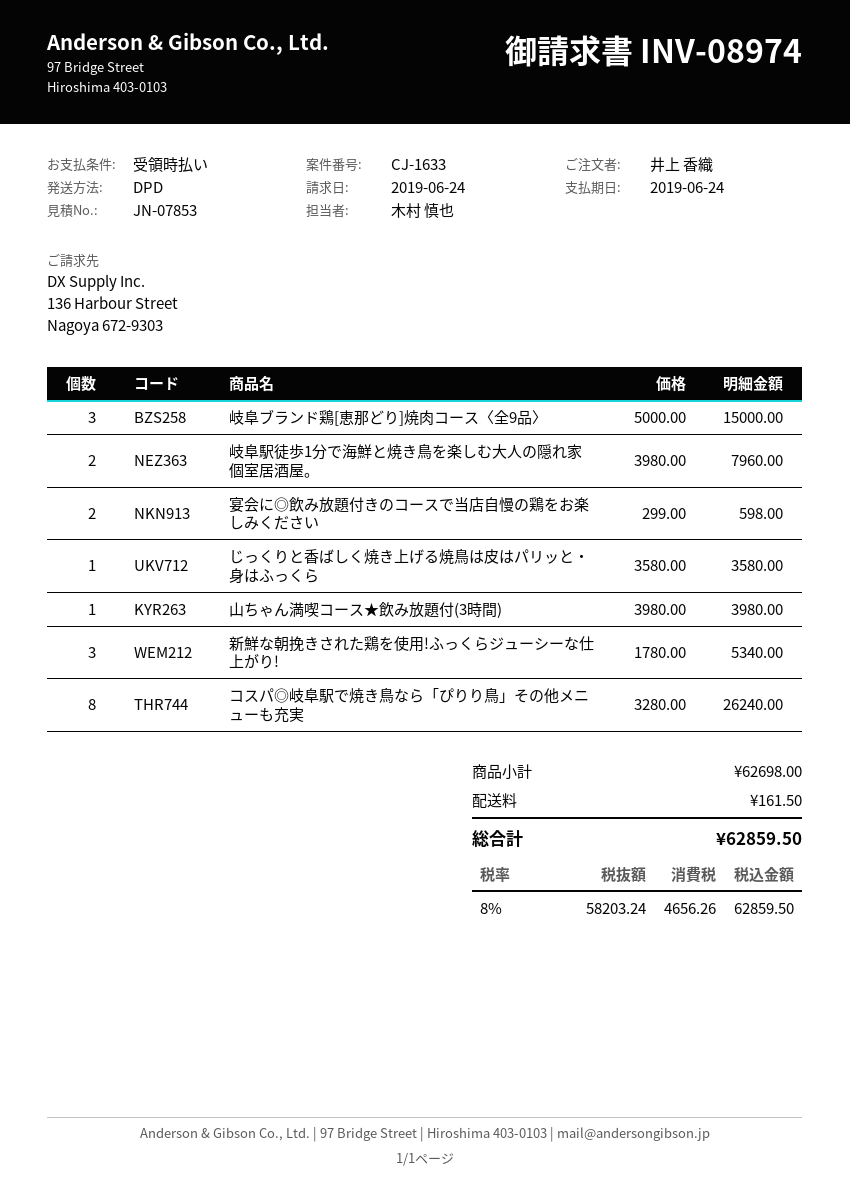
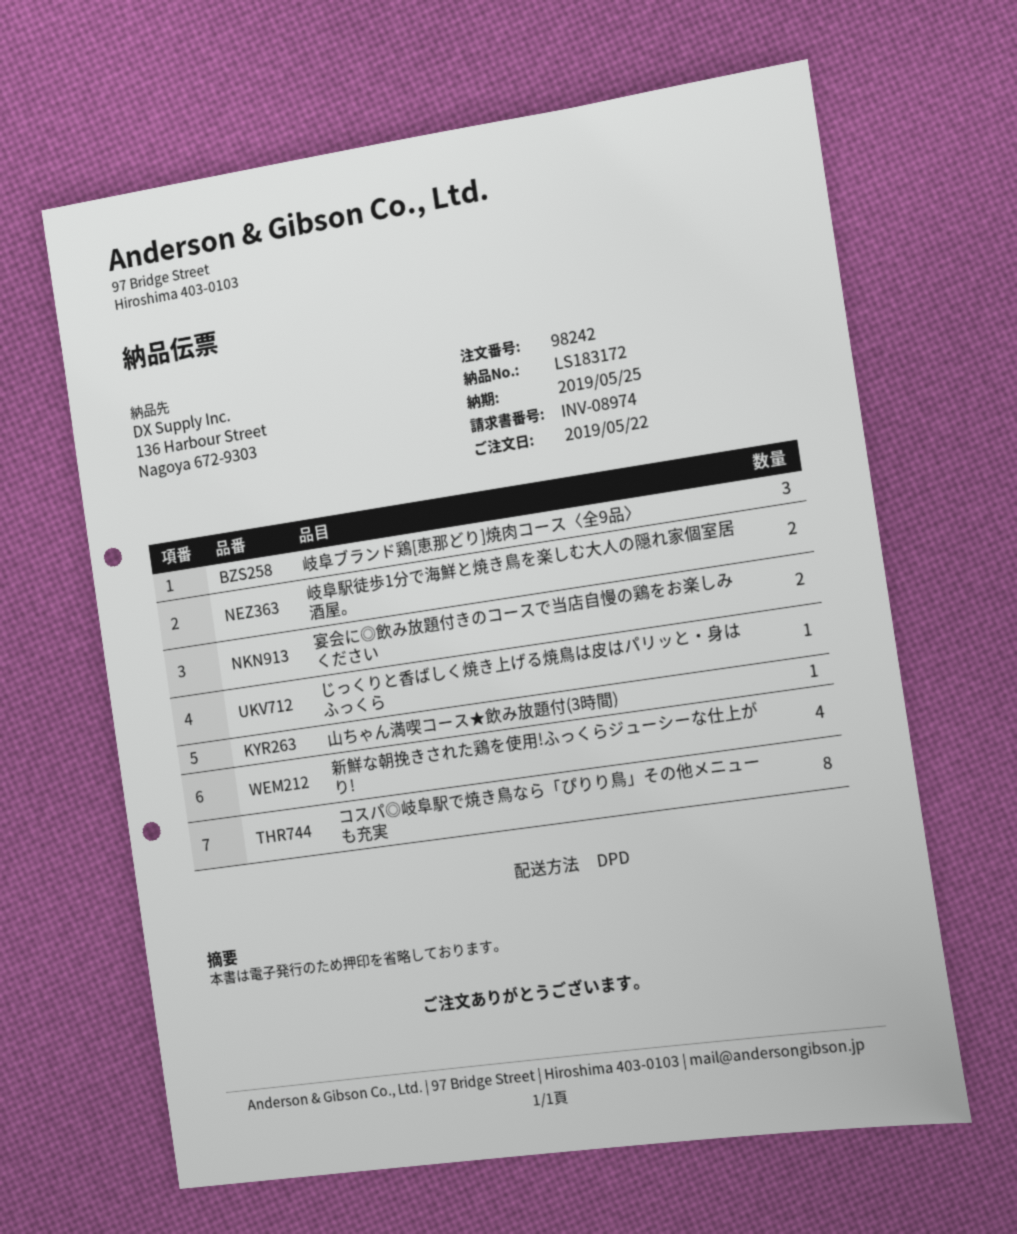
新鮮な朝挽きされた鶏を使用!ふっくらジューシーな仕上がり!: 3 -> 4

